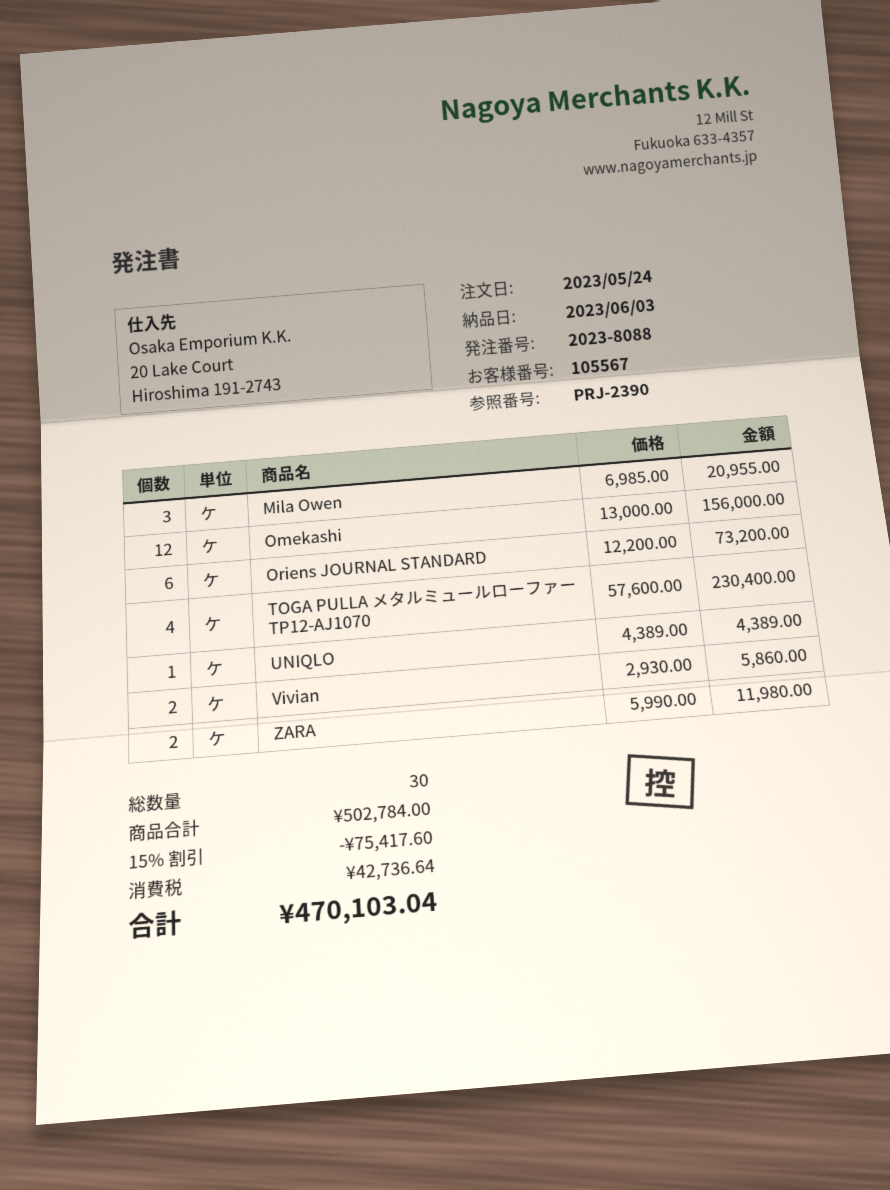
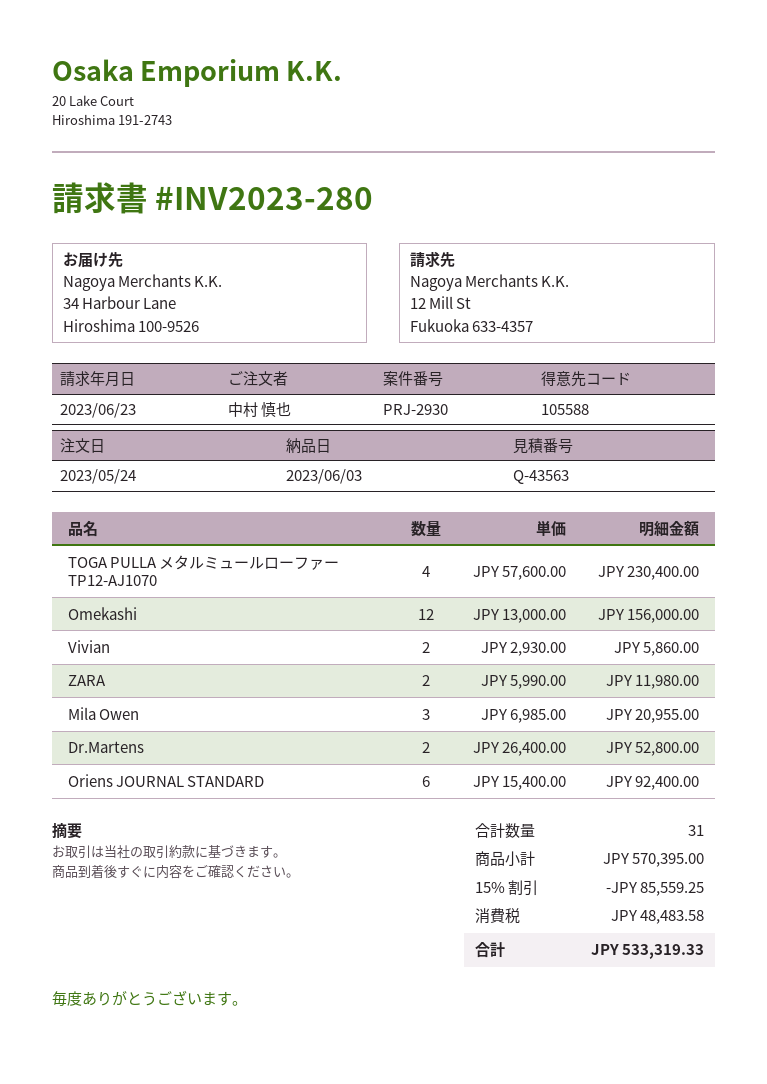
customer number: 105567 -> 105588
reference: PRJ-2390 -> PRJ-2930
Oriens JOURNAL STANDARD: 6 x 12200.00 = 73200.00 -> 6 x 15400.00 = 92400.00
UNIQLO: 1 x 4389.00 = 4389.00 -> none
Dr.Martens: none -> 2 x 26400.00 = 52800.00
total quantity: 30 -> 31
subtotal: 502784.00 -> 570395.00
discount: 15% = 75417.60 -> 15% = 85559.25
tax: 42736.64 -> 48483.58
total: 470103.04 -> 533319.33

